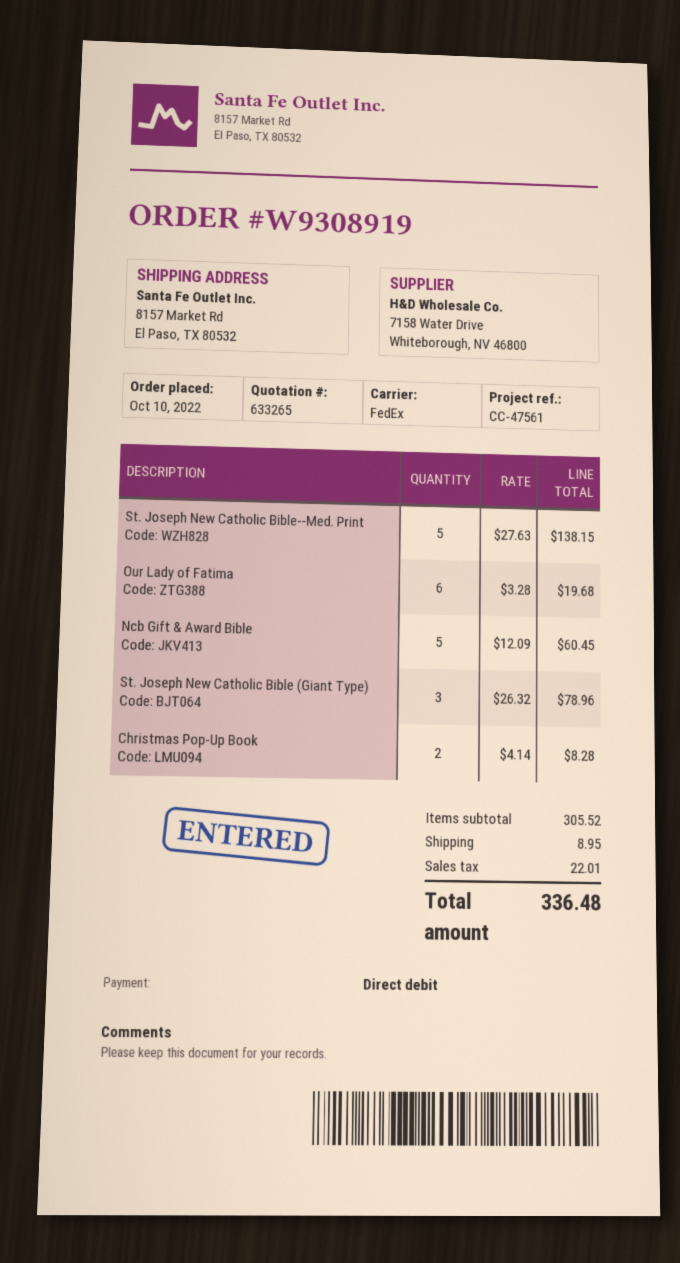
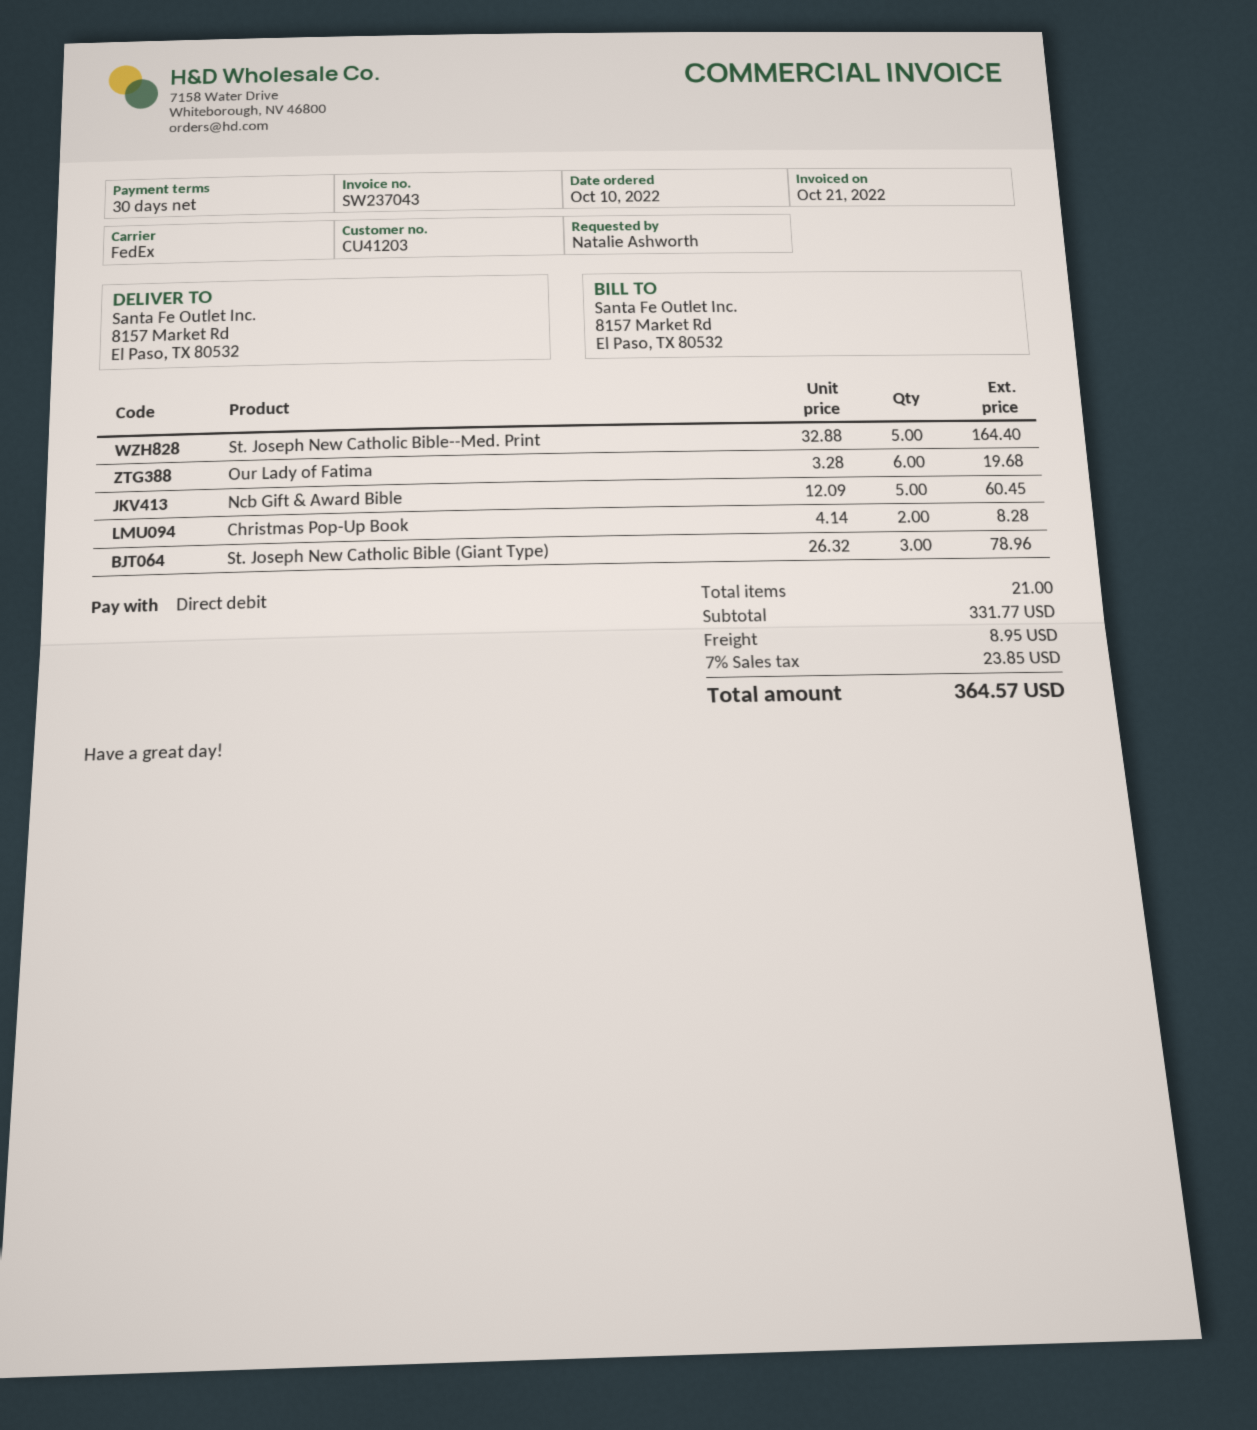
St. Joseph New Catholic Bible--Med. Print: 5 x 27.63 = 138.15 -> 5 x 32.88 = 164.40
subtotal: 305.52 -> 331.77
tax: 22.01 -> 23.85
total: 336.48 -> 364.57

